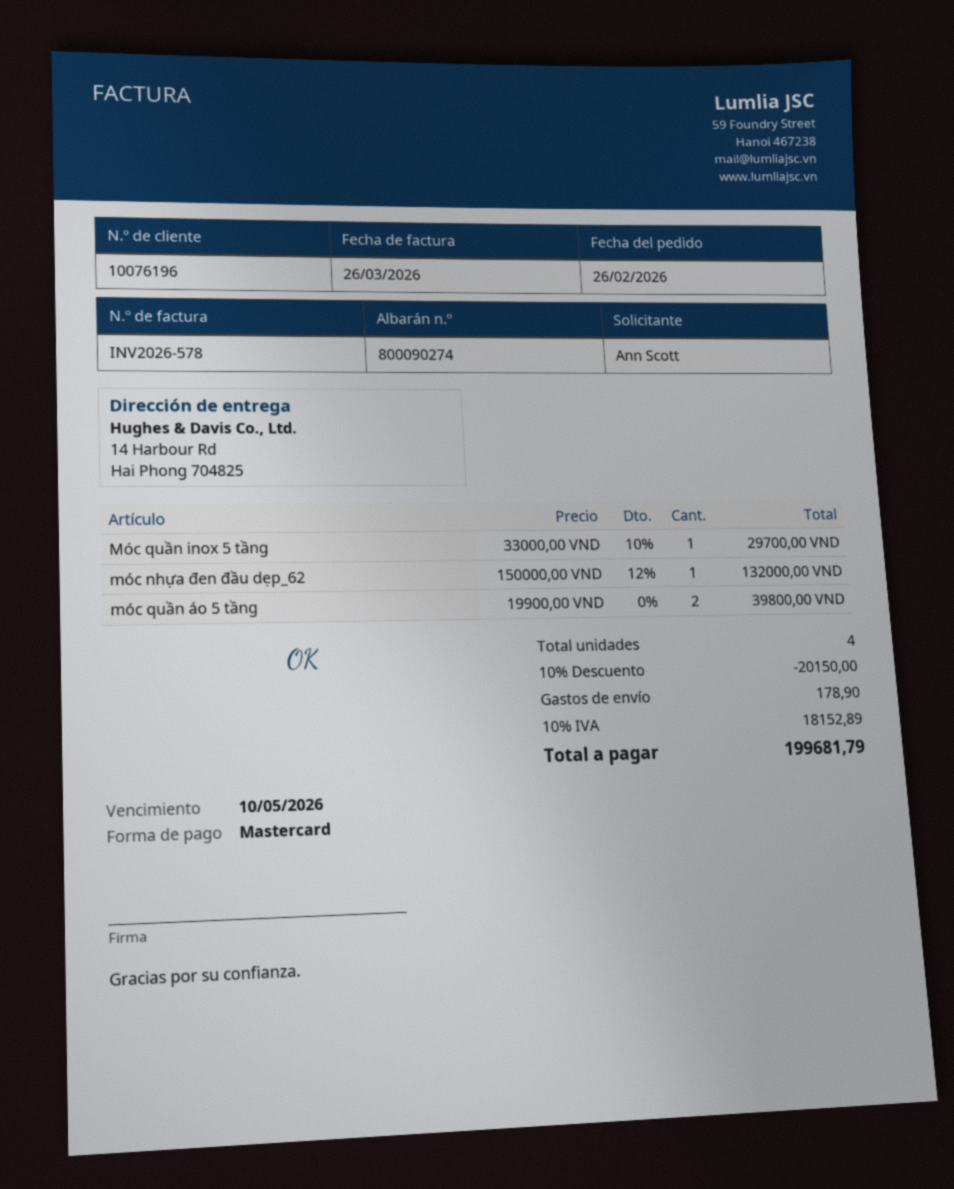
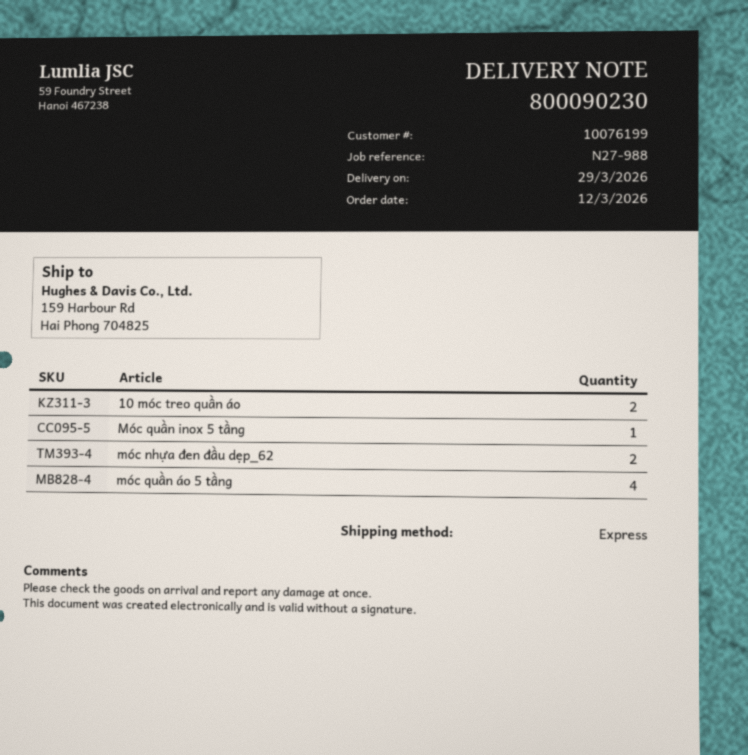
order date: 2026-02-26 -> 2026-03-12
delivery note number: 800090274 -> 800090230
customer number: 10076196 -> 10076199
ship to: 14 Harbour Rd, Hai Phong 704825 -> 159 Harbour Rd, Hai Phong 704825
móc nhựa đen đầu dẹp_62: 1 -> 2
móc quần áo 5 tầng: 2 -> 4
10 móc treo quần áo: none -> 2

